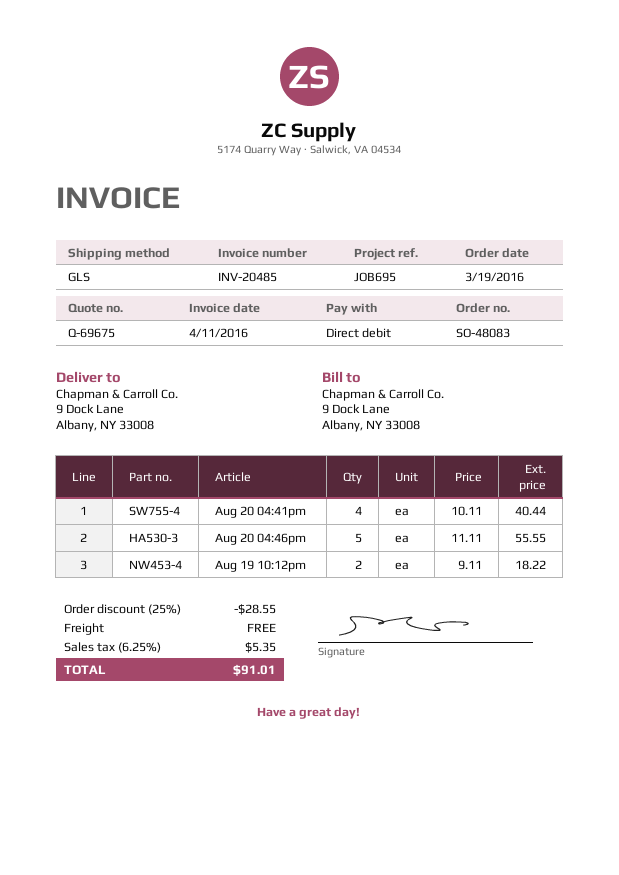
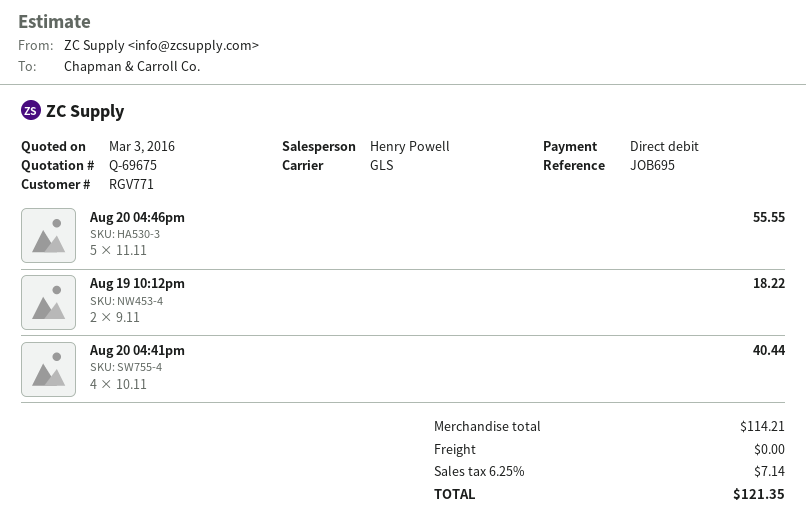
discount: 25% = 28.55 -> none
tax: 6.25% = 5.35 -> 6.25% = 7.14
total: 91.01 -> 121.35

